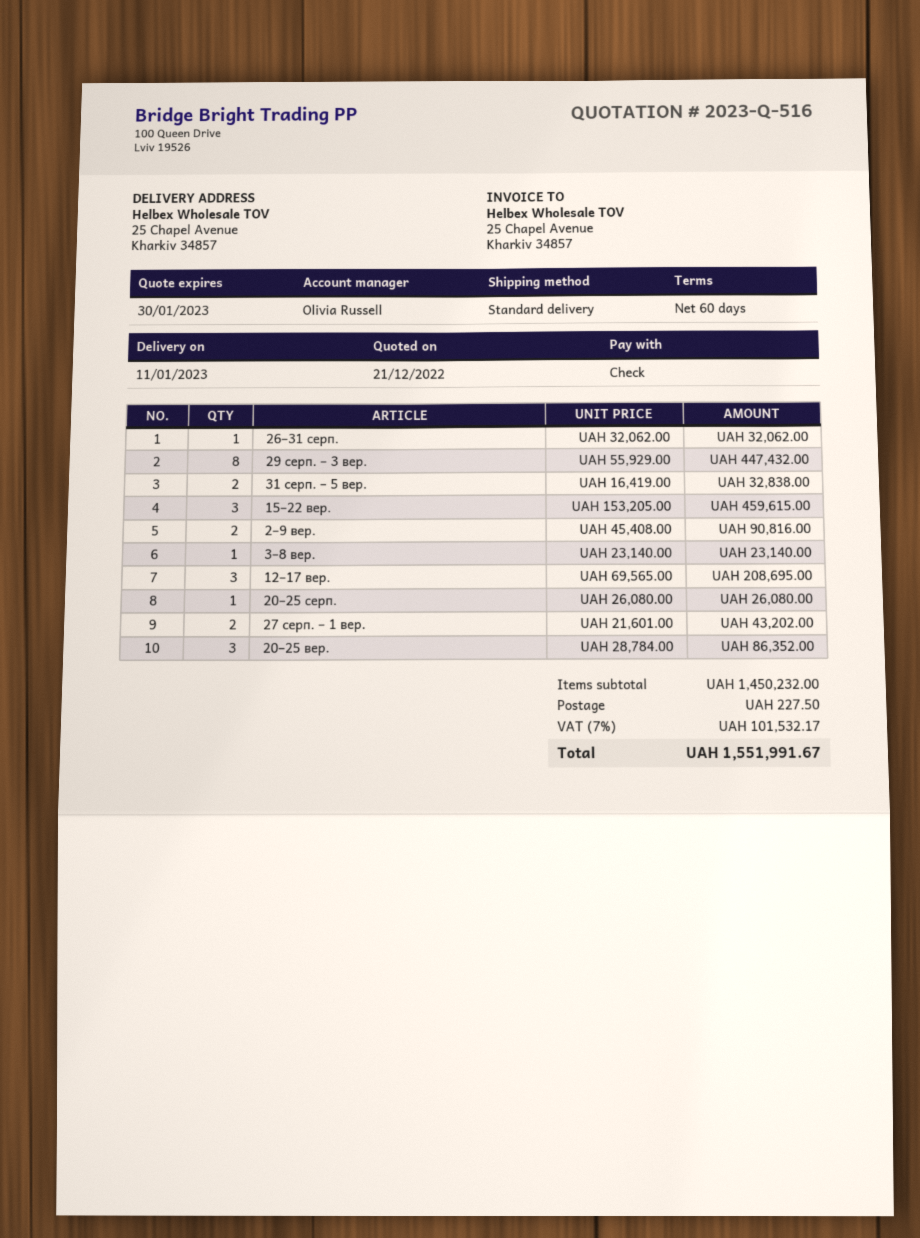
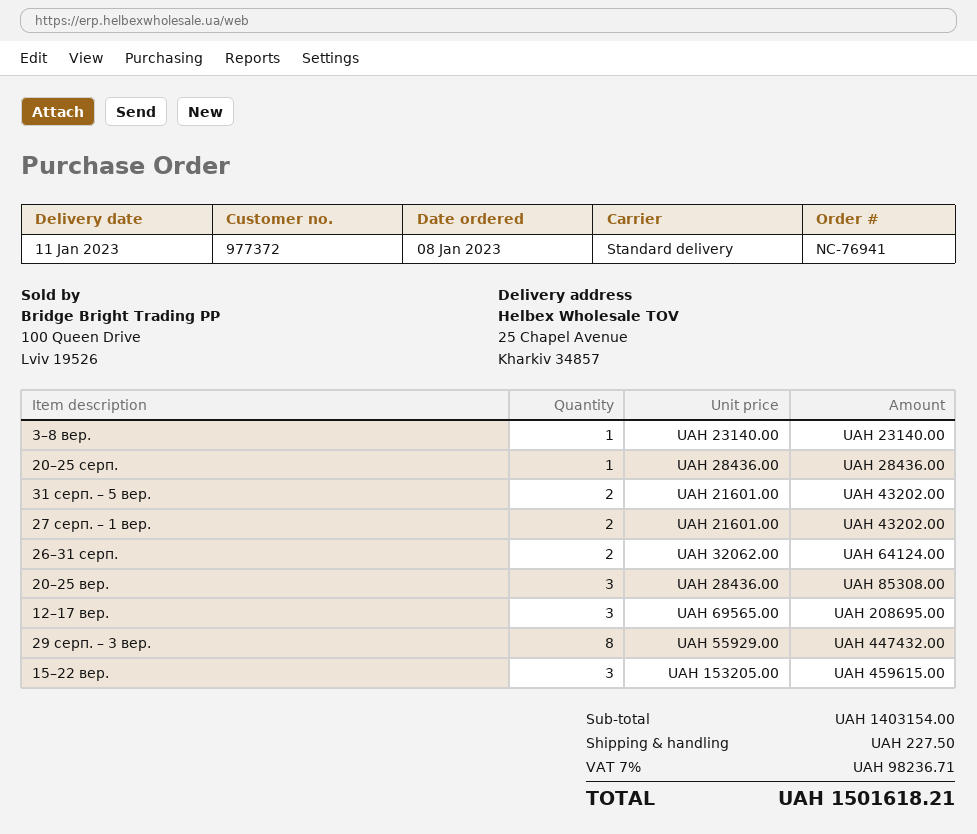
26–31 серп.: 1 x 32062.00 = 32062.00 -> 2 x 32062.00 = 64124.00
31 серп. – 5 вер.: 2 x 16419.00 = 32838.00 -> 2 x 21601.00 = 43202.00
2–9 вер.: 2 x 45408.00 = 90816.00 -> none
20–25 серп.: 1 x 26080.00 = 26080.00 -> 1 x 28436.00 = 28436.00
20–25 вер.: 3 x 28784.00 = 86352.00 -> 3 x 28436.00 = 85308.00
subtotal: 1450232.00 -> 1403154.00
tax: 7% = 101532.17 -> 7% = 98236.71
total: 1551991.67 -> 1501618.21

